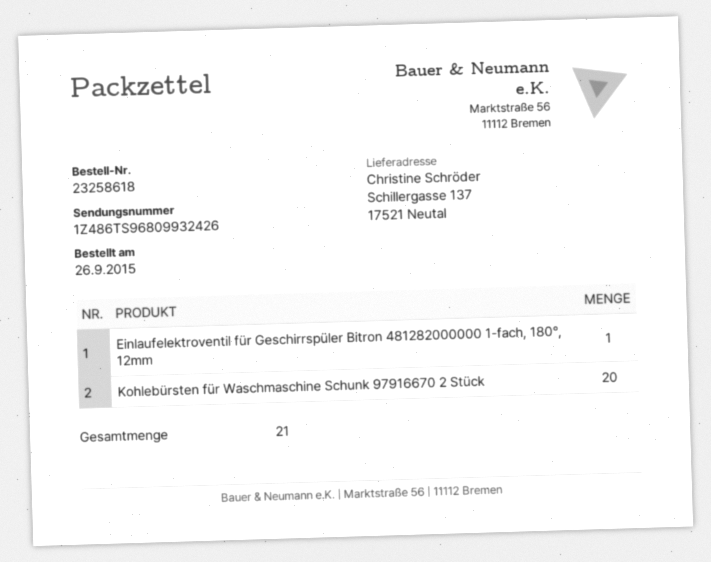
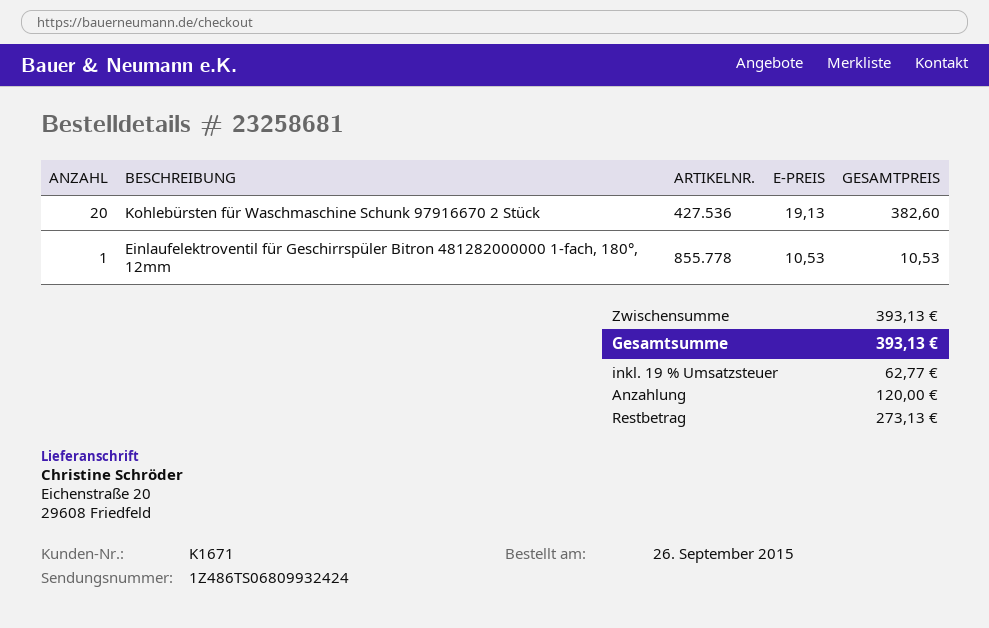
order number: 23258618 -> 23258681
tracking number: 1Z486TS96809932426 -> 1Z486TS06809932424
ship to: Schillergasse 137, 17521 Neutal -> Eichenstraße 20, 29608 Friedfeld

